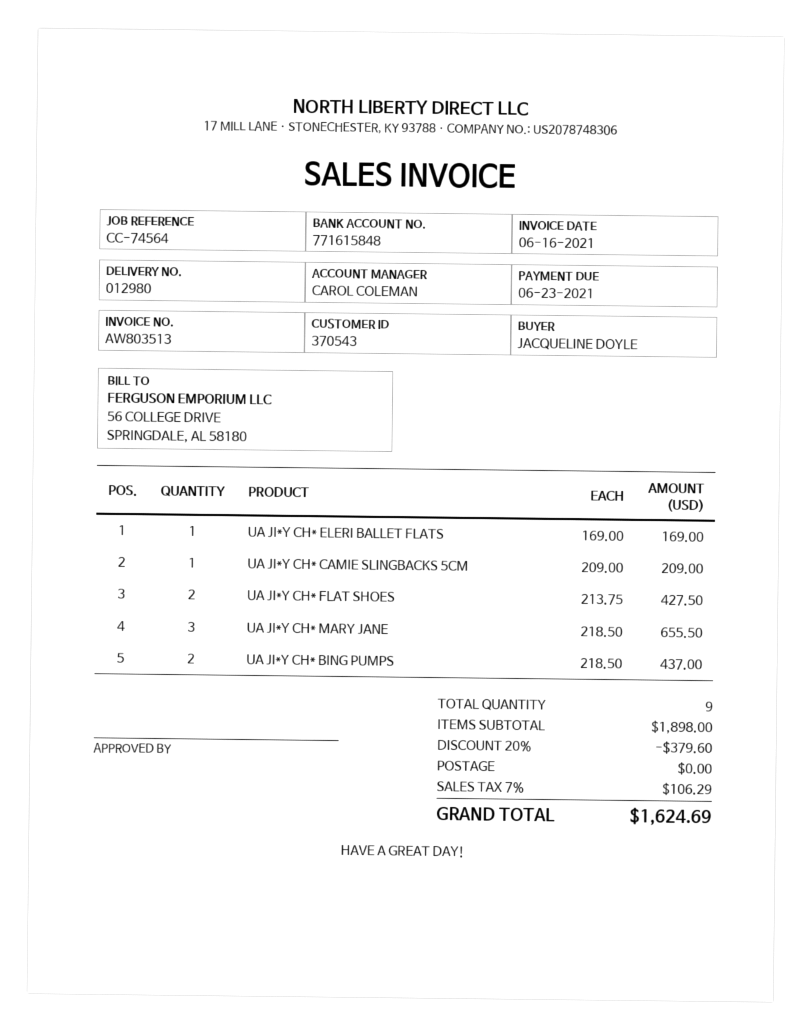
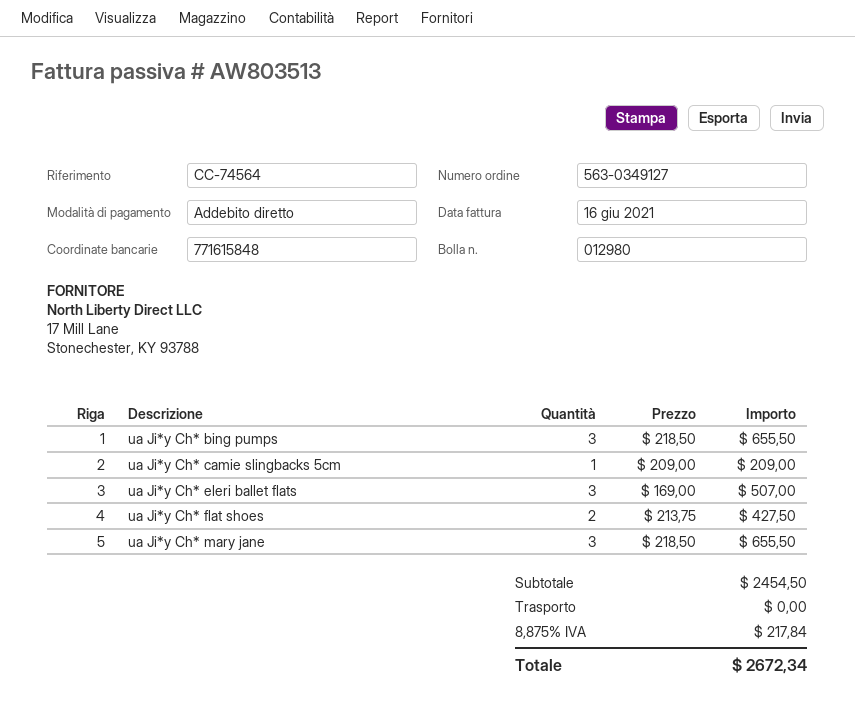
UA JI*Y CH* ELERI BALLET FLATS: 1 x 169.00 = 169.00 -> 3 x 169.00 = 507.00
UA JI*Y CH* BING PUMPS: 2 x 218.50 = 437.00 -> 3 x 218.50 = 655.50
subtotal: 1898.00 -> 2454.50
discount: 20% = 379.60 -> none
tax: 7% = 106.29 -> 8.875% = 217.84
total: 1624.69 -> 2672.34

